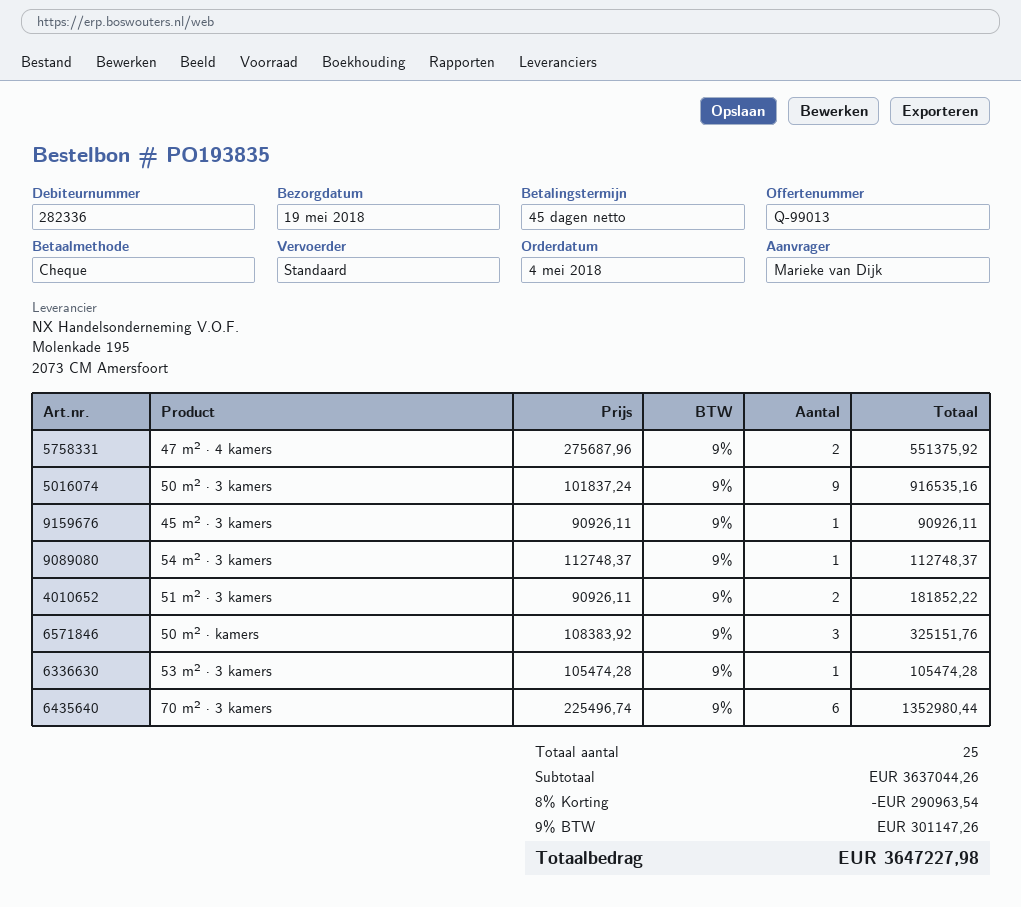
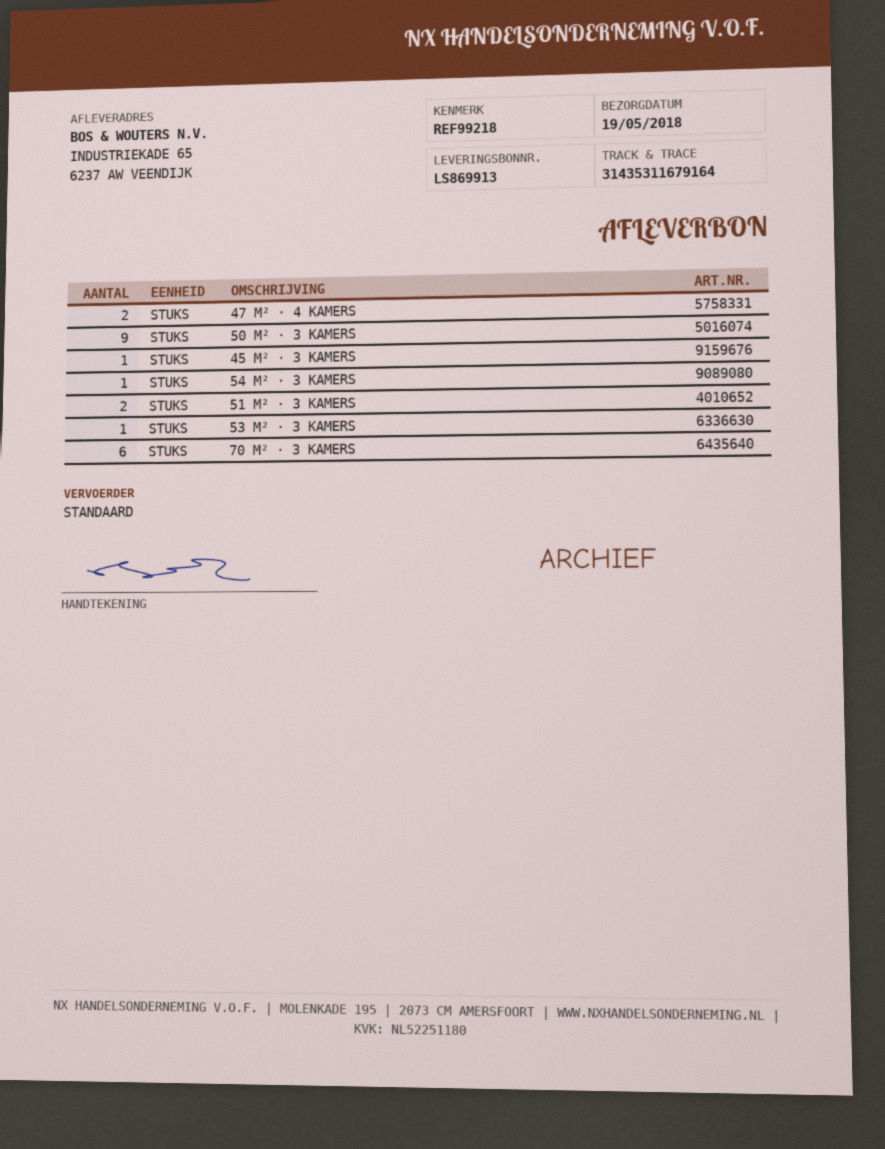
50 m² · kamers: 3 -> none

